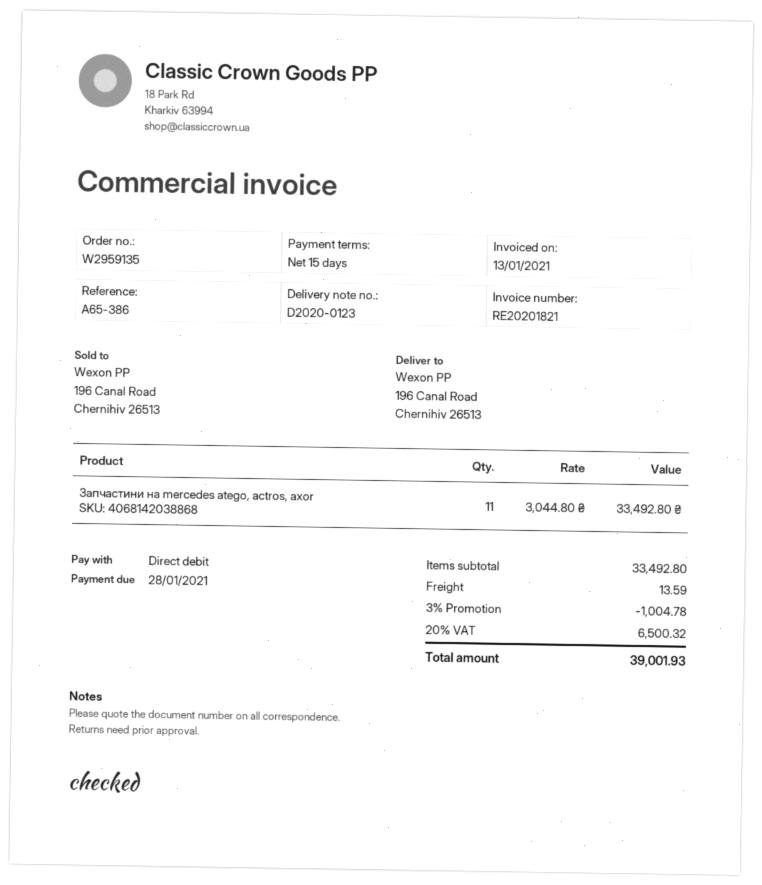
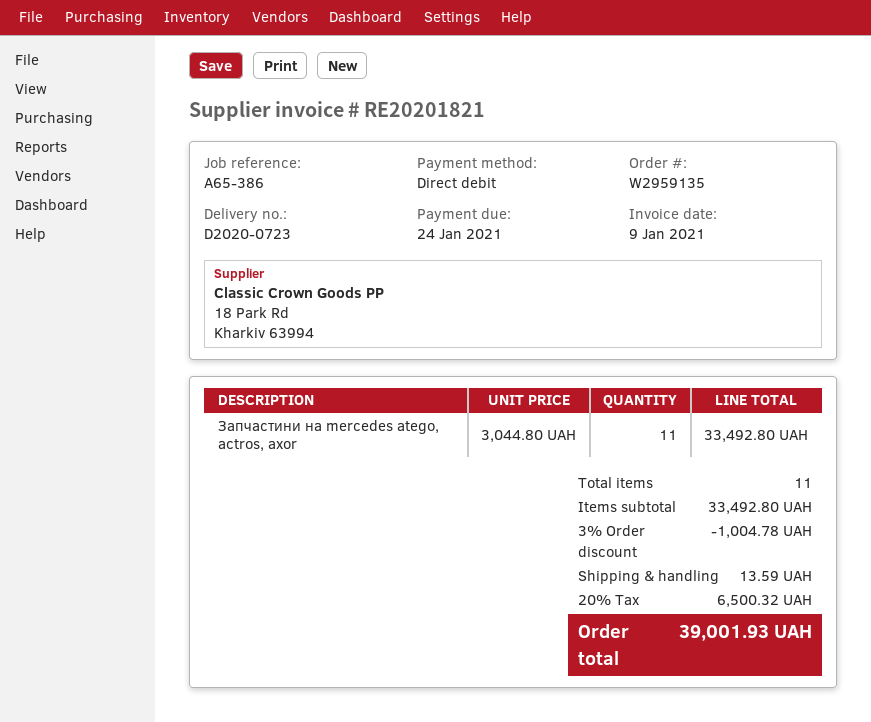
delivery note number: D2020-0123 -> D2020-0723
invoice date: 2021-01-13 -> 2021-01-09
due date: 2021-01-28 -> 2021-01-24

